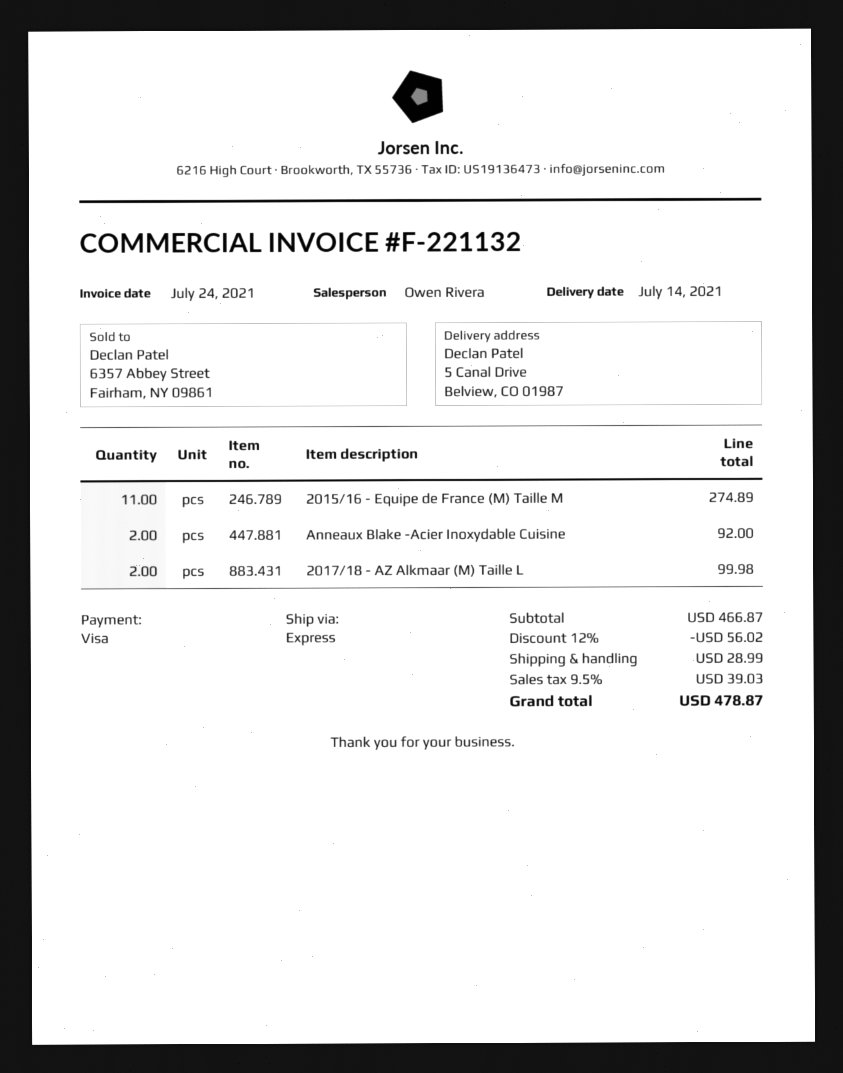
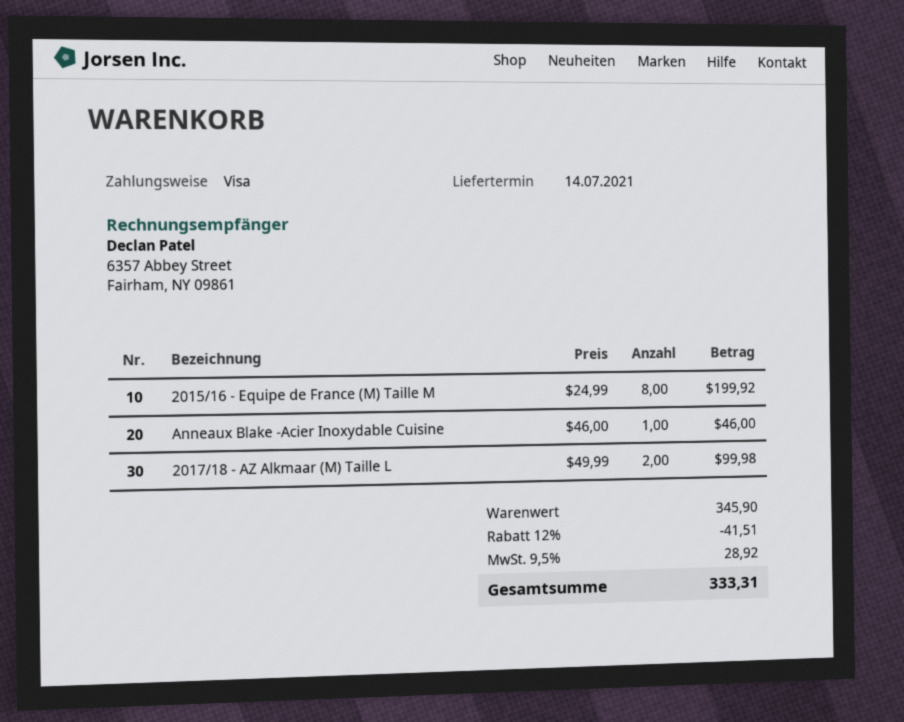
2015/16 - Equipe de France (M) Taille M: 11 for 274.89 -> 8 for 199.92
Anneaux Blake -Acier Inoxydable Cuisine: 2 for 92.00 -> 1 for 46.00
subtotal: 466.87 -> 345.90
discount: 12% = 56.02 -> 12% = 41.51
shipping: 28.99 -> none
tax: 9.5% = 39.03 -> 9.5% = 28.92
total: 478.87 -> 333.31

